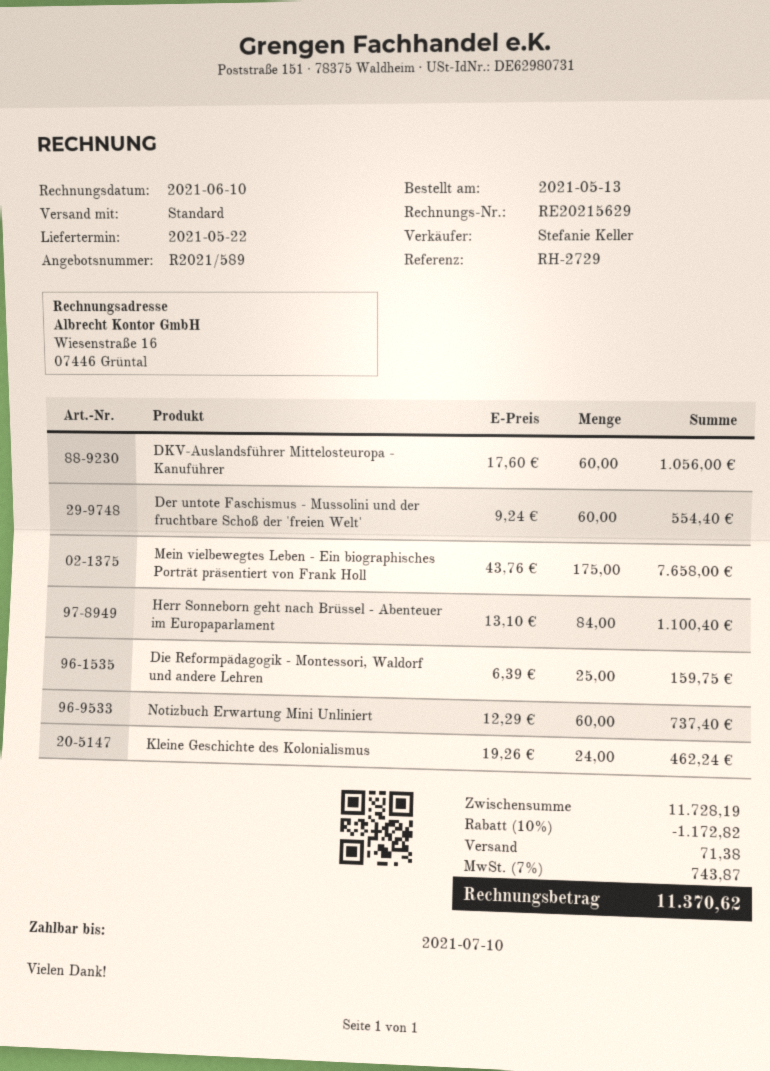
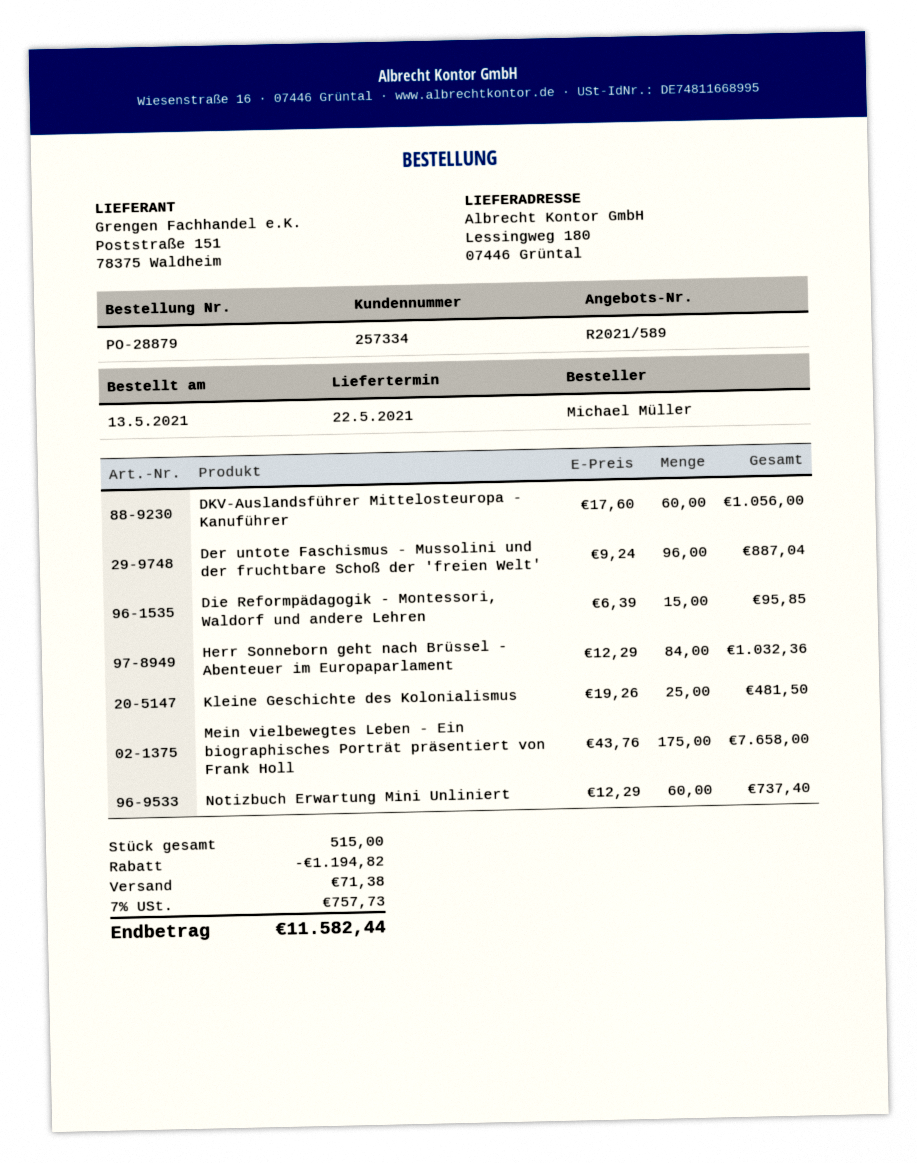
Der untote Faschismus - Mussolini und der fruchtbare Schoß der 'freien Welt': 60 x 9.24 = 554.40 -> 96 x 9.24 = 887.04
Herr Sonneborn geht nach Brüssel - Abenteuer im Europaparlament: 84 x 13.10 = 1100.40 -> 84 x 12.29 = 1032.36
Die Reformpädagogik - Montessori, Waldorf und andere Lehren: 25 x 6.39 = 159.75 -> 15 x 6.39 = 95.85
Kleine Geschichte des Kolonialismus: 24 x 19.26 = 462.24 -> 25 x 19.26 = 481.50
discount: 1172.82 -> 1194.82
tax: 7% = 743.87 -> 7% = 757.73
total: 11370.62 -> 11582.44

